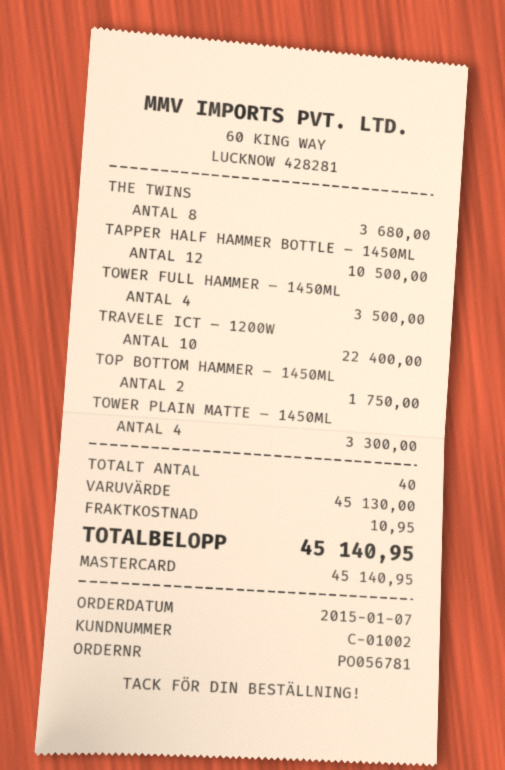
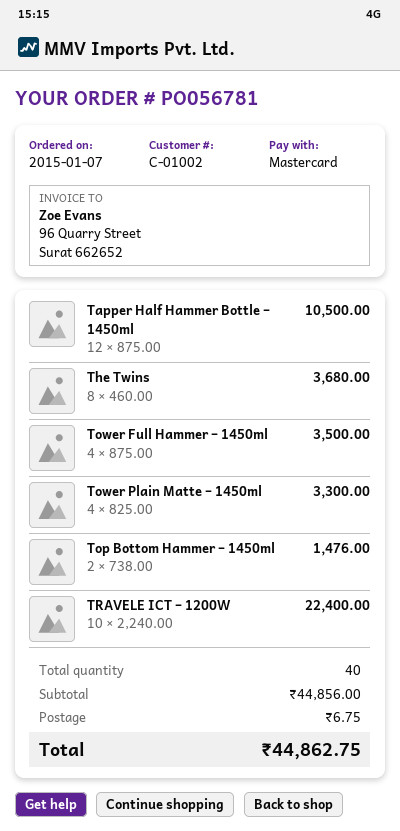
TOP BOTTOM HAMMER – 1450ML: 2 for 1750.00 -> 2 for 1476.00
subtotal: 45130.00 -> 44856.00
shipping: 10.95 -> 6.75
total: 45140.95 -> 44862.75

